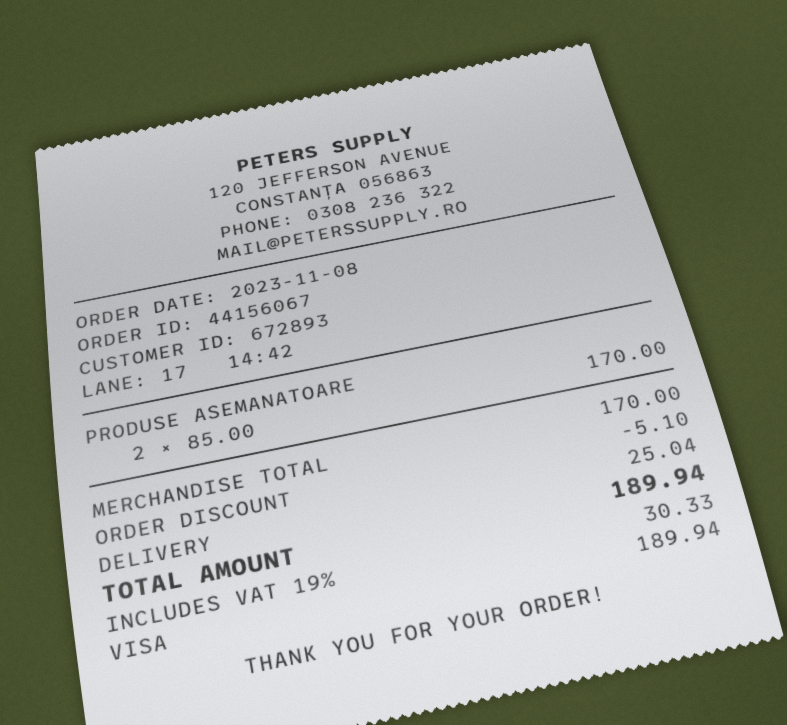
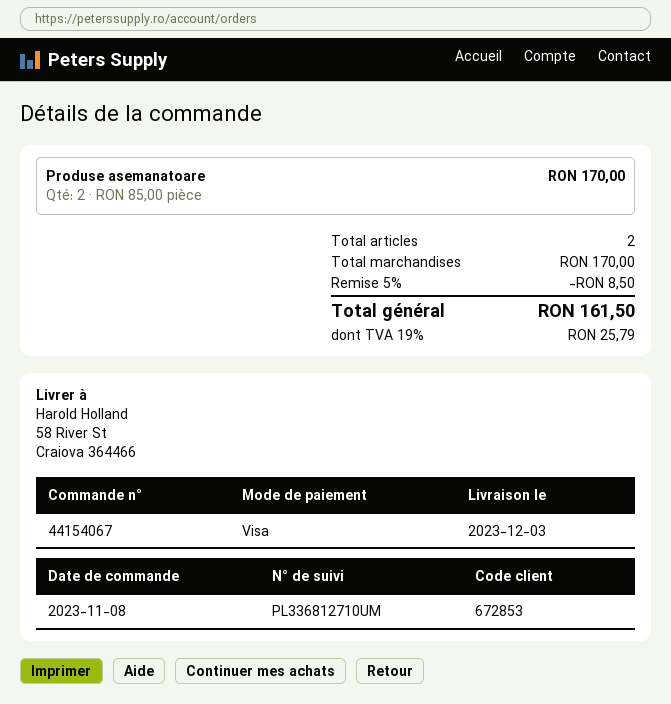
order number: 44156067 -> 44154067
customer number: 672893 -> 672853
discount: 5.10 -> 8.50
shipping: 25.04 -> none
tax: 19% = 30.33 -> 19% = 25.79
total: 189.94 -> 161.50

